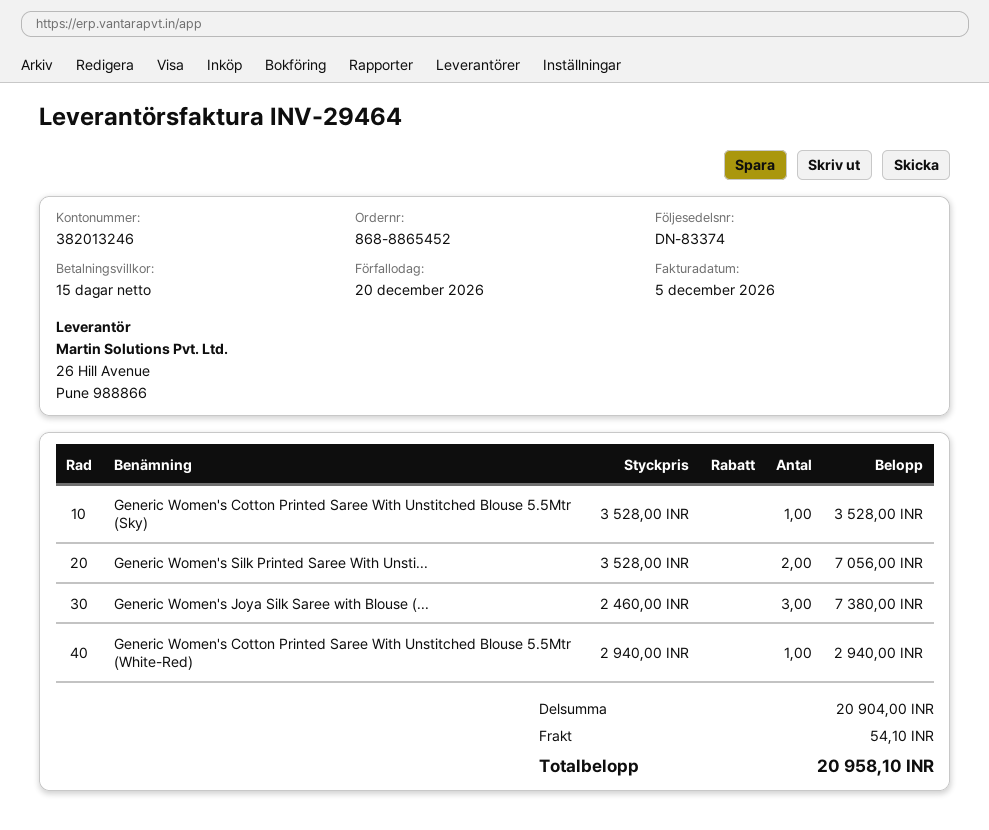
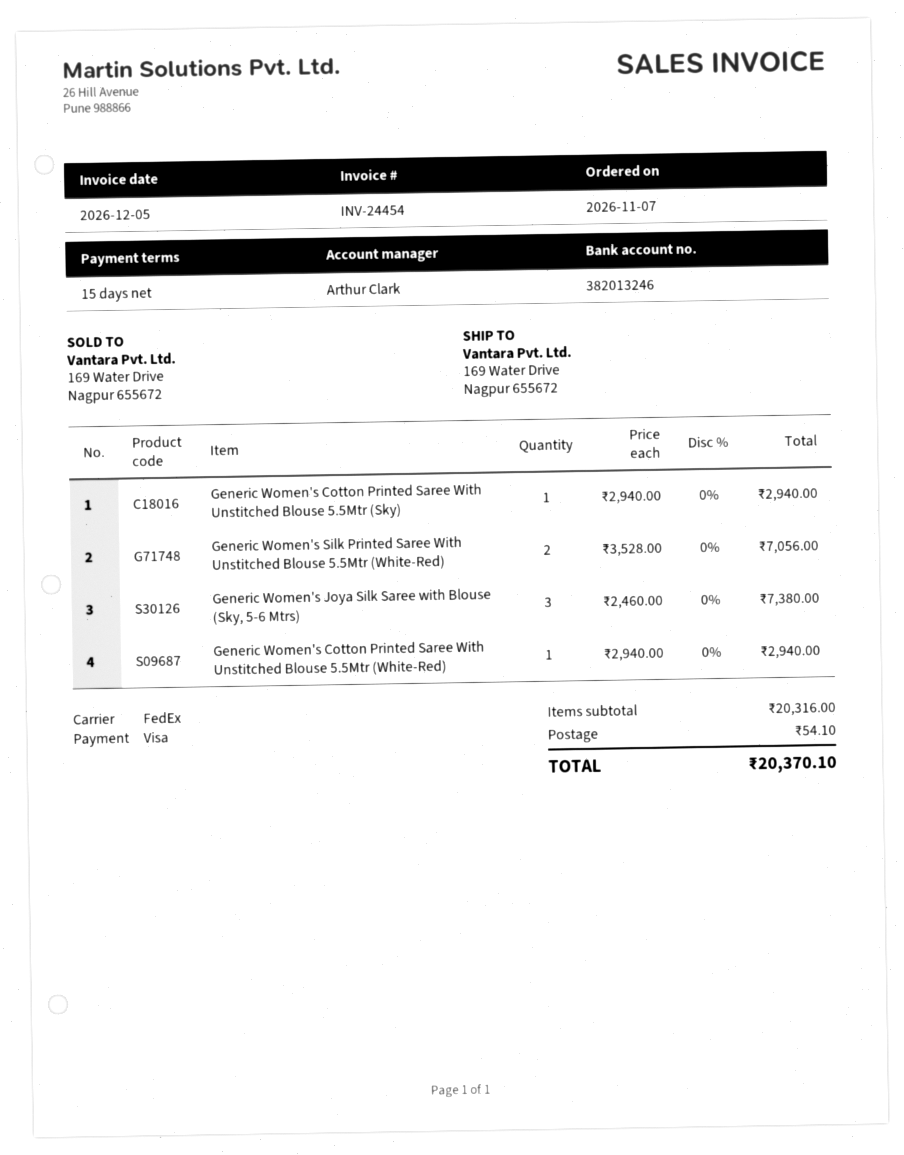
invoice number: INV-29464 -> INV-24454
Generic Women's Cotton Printed Saree With Unstitched Blouse 5.5Mtr (Sky): 1 x 3528.00 = 3528.00 -> 1 x 2940.00 = 2940.00
subtotal: 20904.00 -> 20316.00
total: 20958.10 -> 20370.10

